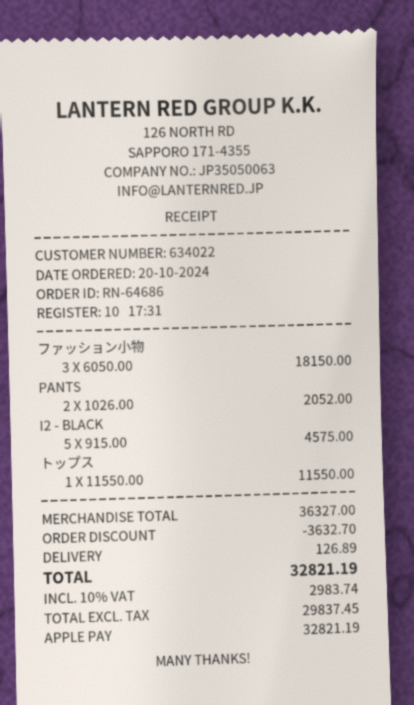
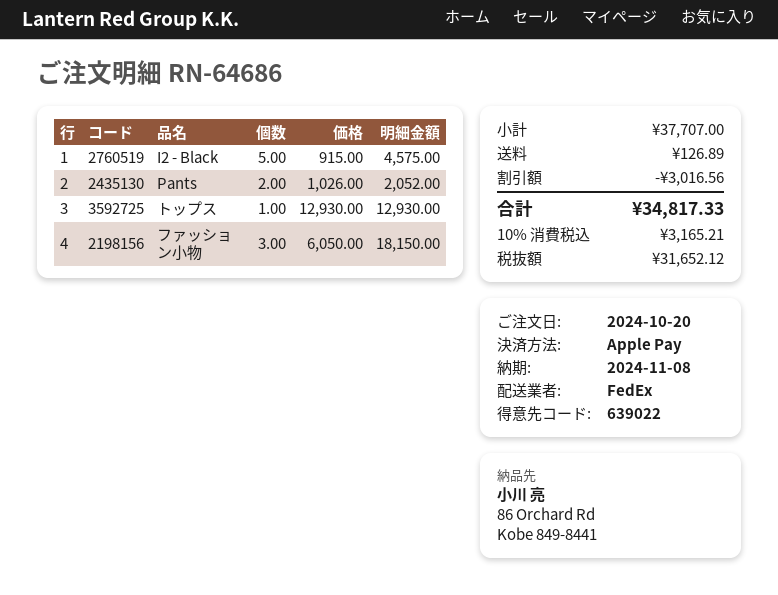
customer number: 634022 -> 639022
トップス: 1 x 11550.00 = 11550.00 -> 1 x 12930.00 = 12930.00
subtotal: 36327.00 -> 37707.00
discount: 3632.70 -> 3016.56
net: 29837.45 -> 31652.12
tax: 10% = 2983.74 -> 10% = 3165.21
total: 32821.19 -> 34817.33

